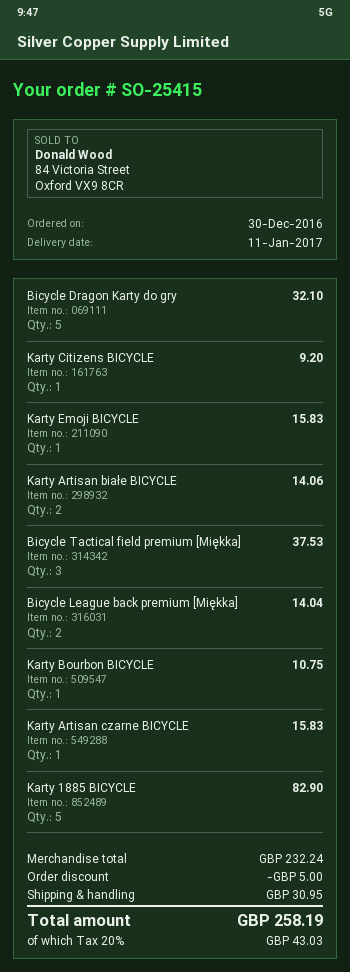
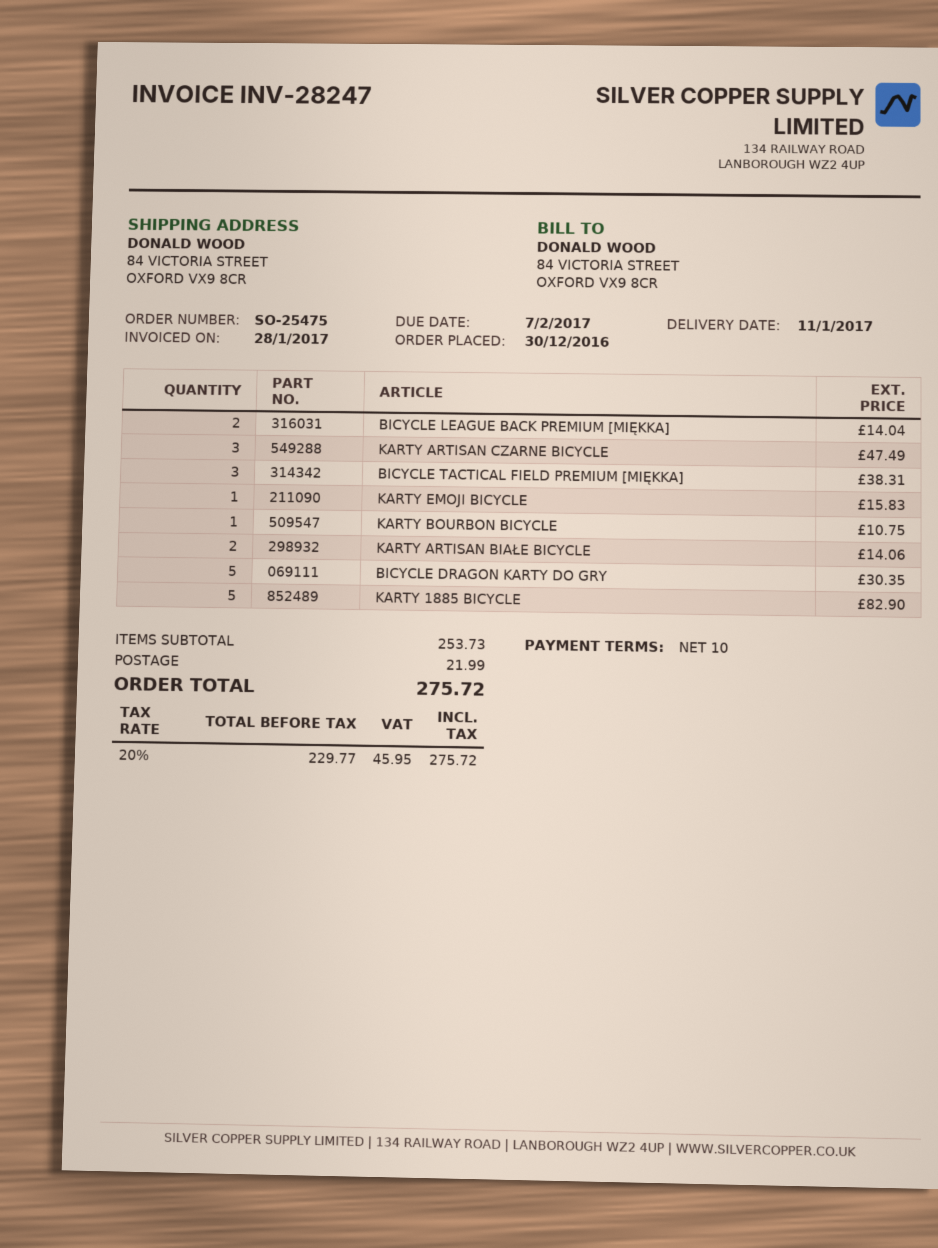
order number: SO-25415 -> SO-25475
Bicycle Dragon Karty do gry: 5 for 32.10 -> 5 for 30.35
Karty Citizens BICYCLE: 1 for 9.20 -> none
Bicycle Tactical field premium [Miękka]: 3 for 37.53 -> 3 for 38.31
Karty Artisan czarne BICYCLE: 1 for 15.83 -> 3 for 47.49
subtotal: 232.24 -> 253.73
discount: 5.00 -> none
shipping: 30.95 -> 21.99
tax: 20% = 43.03 -> 20% = 45.95
total: 258.19 -> 275.72

